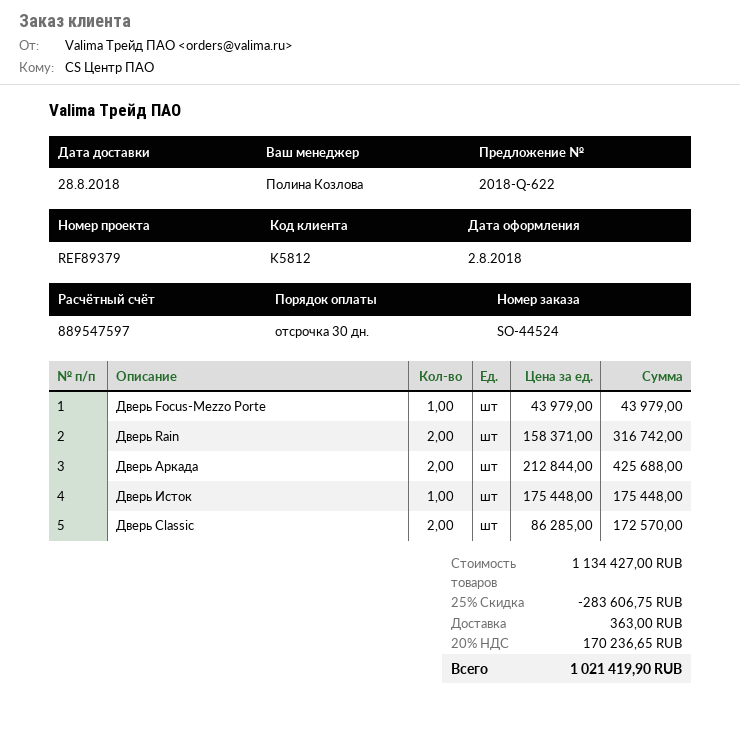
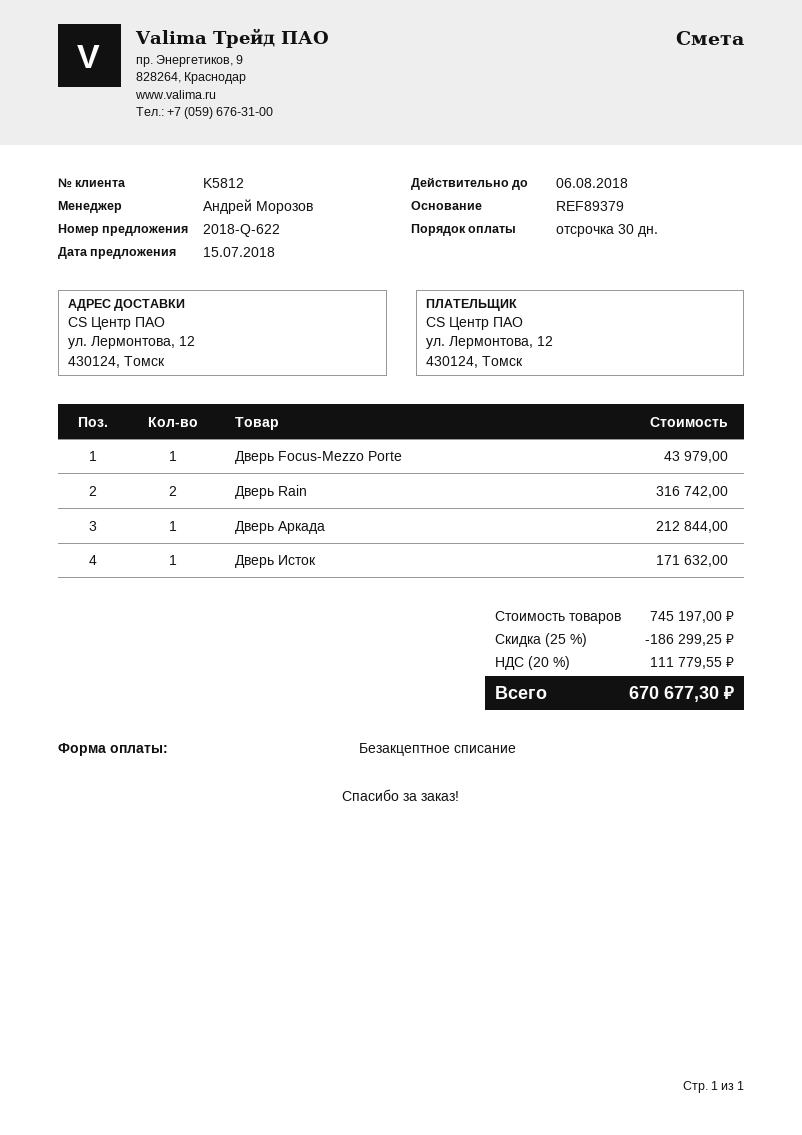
sales rep: Полина Козлова -> Андрей Морозов
Дверь Аркада: 2 for 425688.00 -> 1 for 212844.00
Дверь Исток: 1 for 175448.00 -> 1 for 171632.00
Дверь Classic: 2 for 172570.00 -> none
subtotal: 1134427.00 -> 745197.00
discount: 25% = 283606.75 -> 25% = 186299.25
shipping: 363.00 -> none
tax: 20% = 170236.65 -> 20% = 111779.55
total: 1021419.90 -> 670677.30

